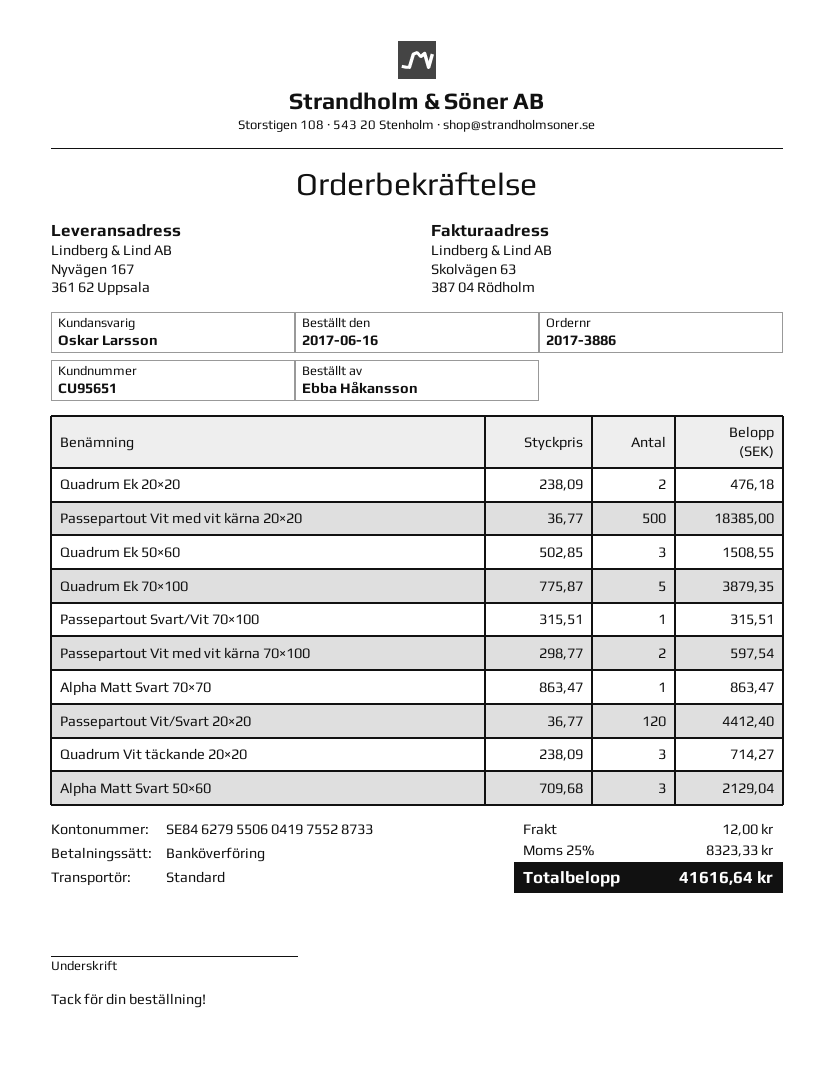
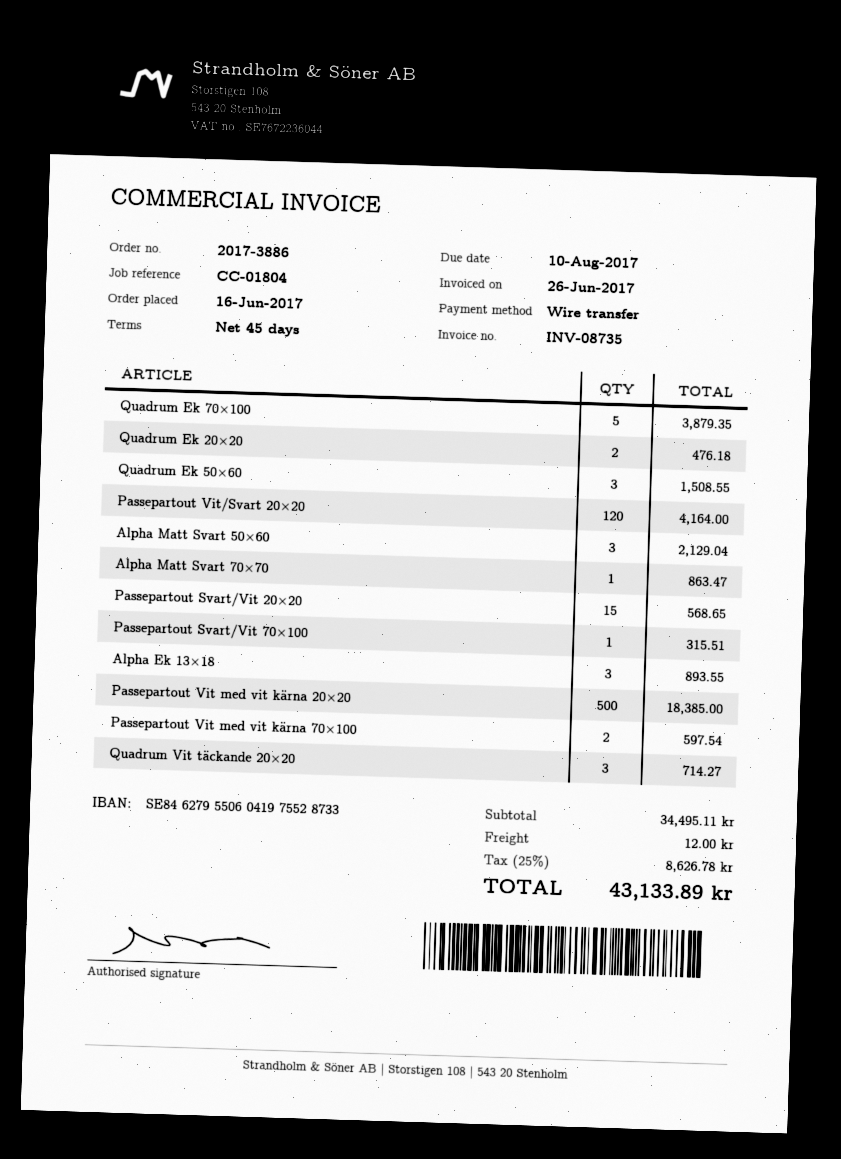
Passepartout Vit/Svart 20×20: 120 for 4412.40 -> 120 for 4164.00
Passepartout Svart/Vit 20×20: none -> 15 for 568.65
Alpha Ek 13×18: none -> 3 for 893.55
tax: 25% = 8323.33 -> 25% = 8626.78
total: 41616.64 -> 43133.89

